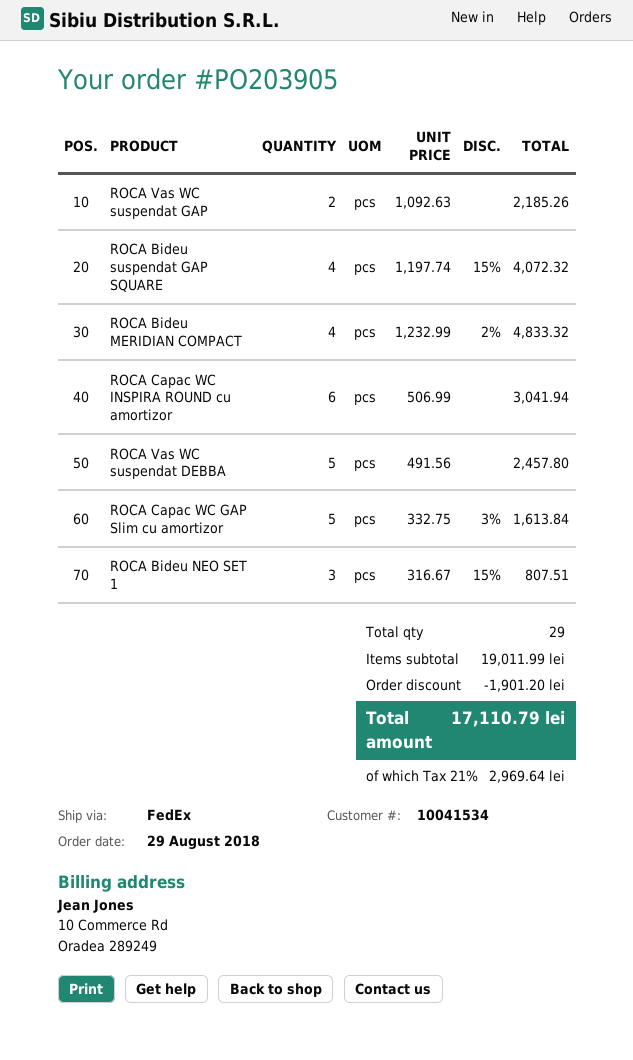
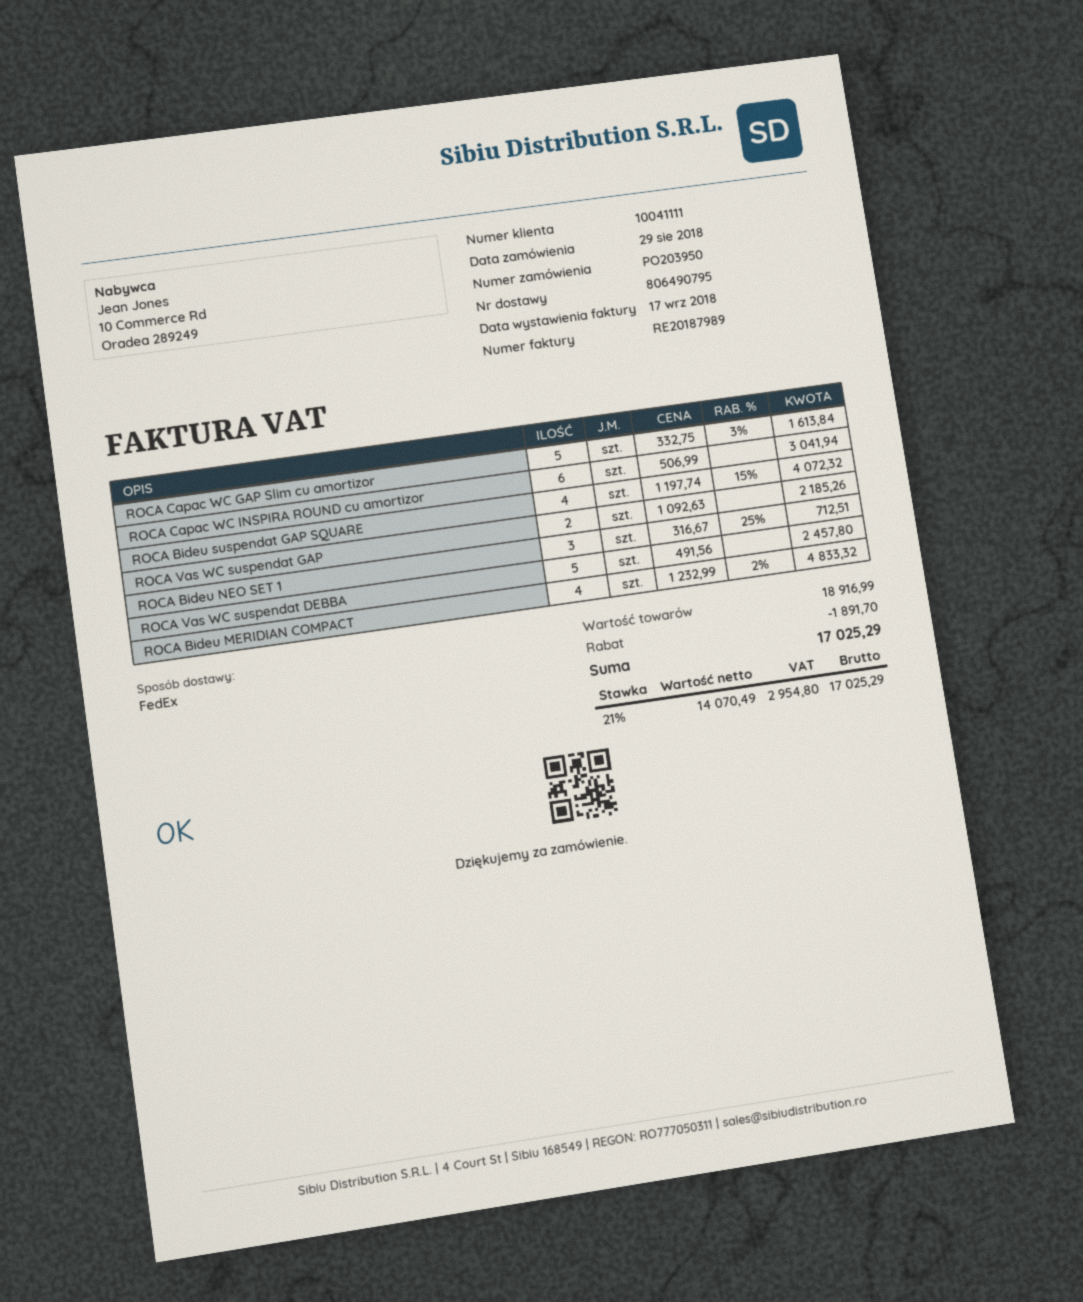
order number: PO203905 -> PO203950
customer number: 10041534 -> 10041111
ROCA Bideu NEO SET 1: 3 x 316.67 - 15% = 807.51 -> 3 x 316.67 - 25% = 712.51
subtotal: 19011.99 -> 18916.99
discount: 1901.20 -> 1891.70
tax: 21% = 2969.64 -> 21% = 2954.80
total: 17110.79 -> 17025.29

